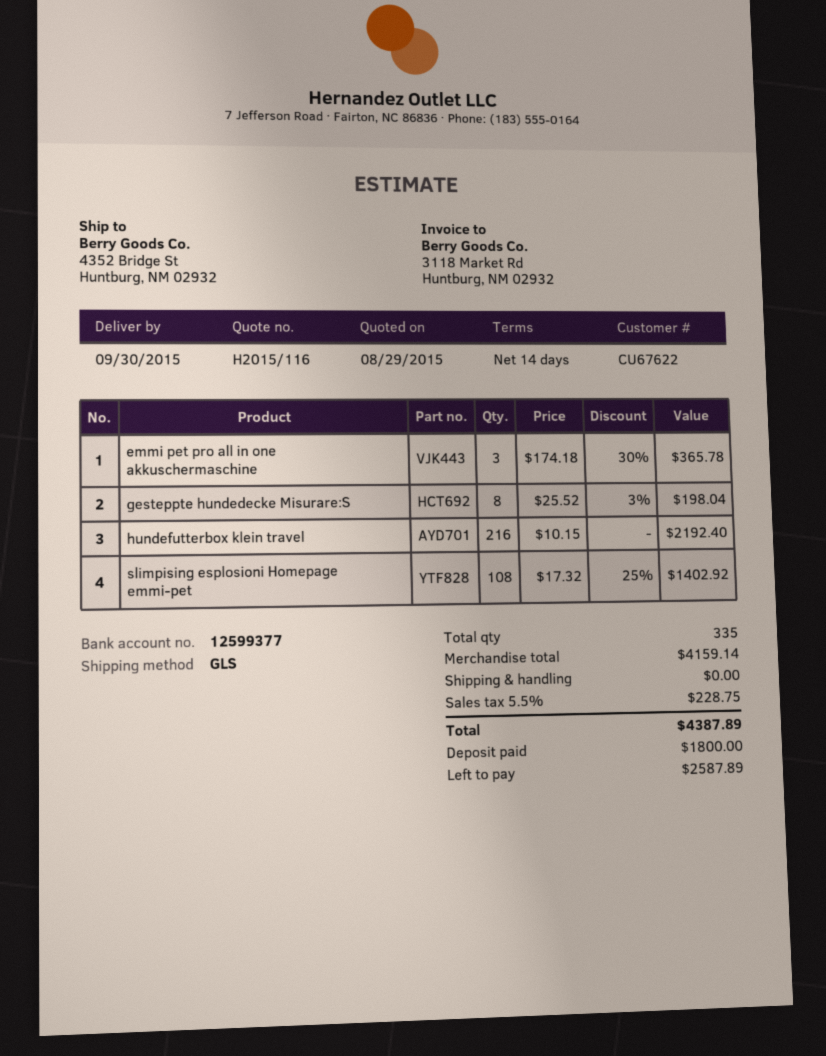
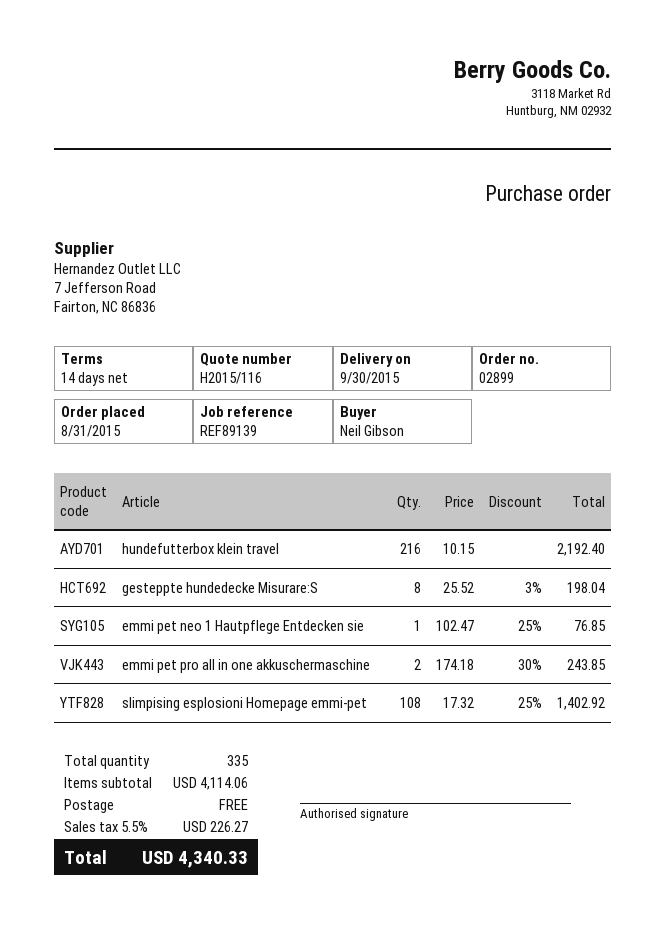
emmi pet pro all in one akkuschermaschine: 3 x 174.18 - 30% = 365.78 -> 2 x 174.18 - 30% = 243.85
emmi pet neo 1 Hautpflege Entdecken sie: none -> 1 x 102.47 - 25% = 76.85
subtotal: 4159.14 -> 4114.06
tax: 5.5% = 228.75 -> 5.5% = 226.27
total: 4387.89 -> 4340.33

